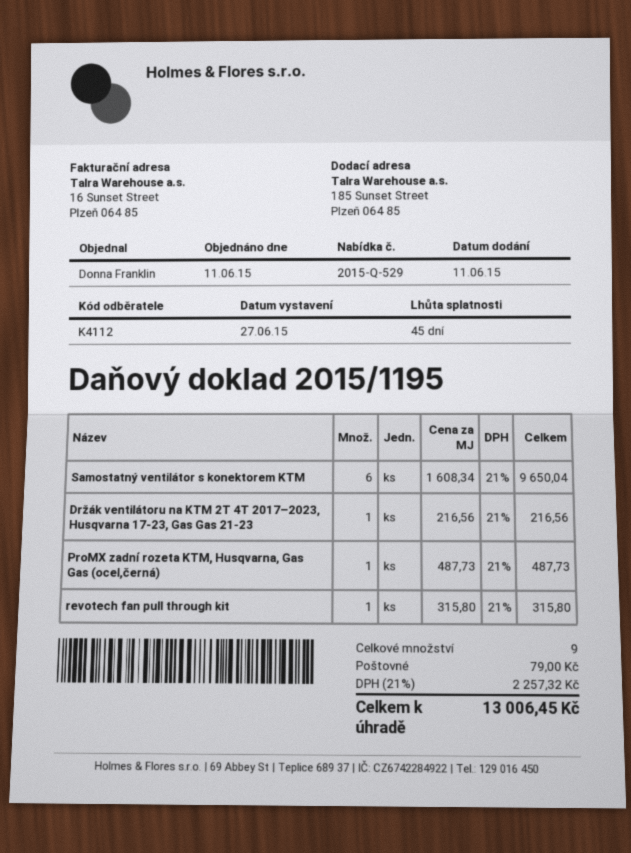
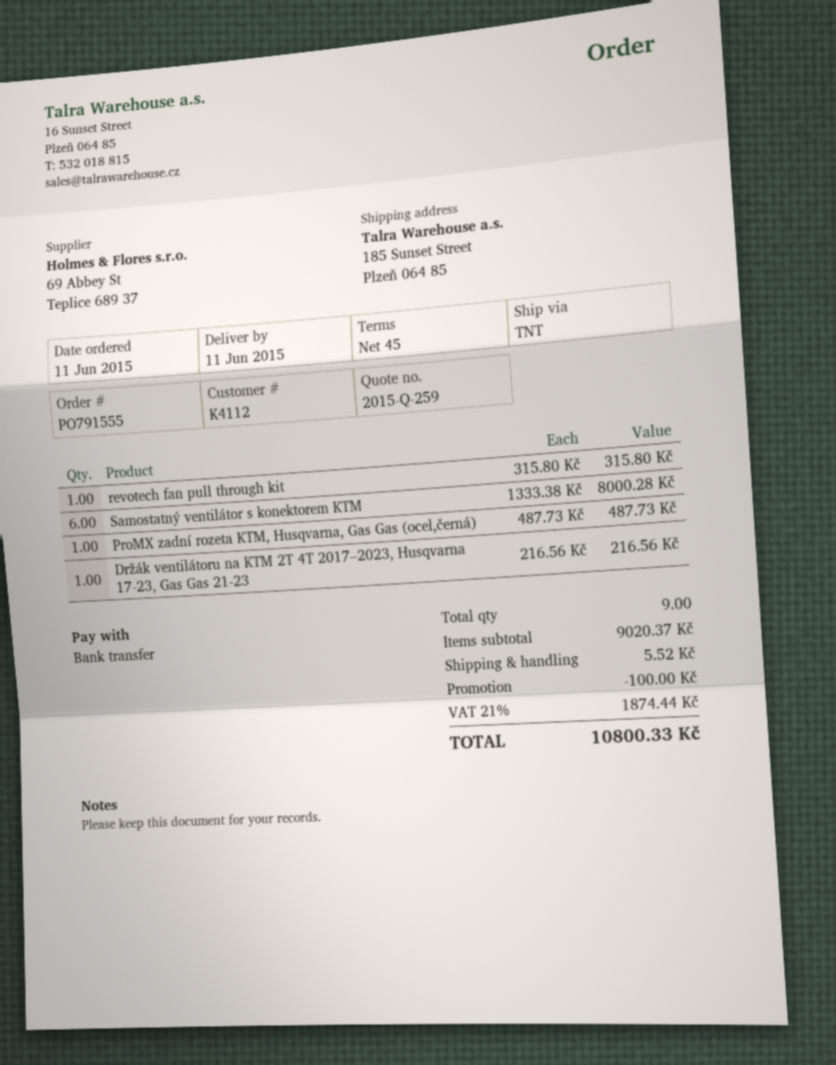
quote number: 2015-Q-529 -> 2015-Q-259
Samostatný ventilátor s konektorem KTM: 6 x 1608.34 = 9650.04 -> 6 x 1333.38 = 8000.28
discount: none -> 100.00
shipping: 79.00 -> 5.52
tax: 21% = 2257.32 -> 21% = 1874.44
total: 13006.45 -> 10800.33

